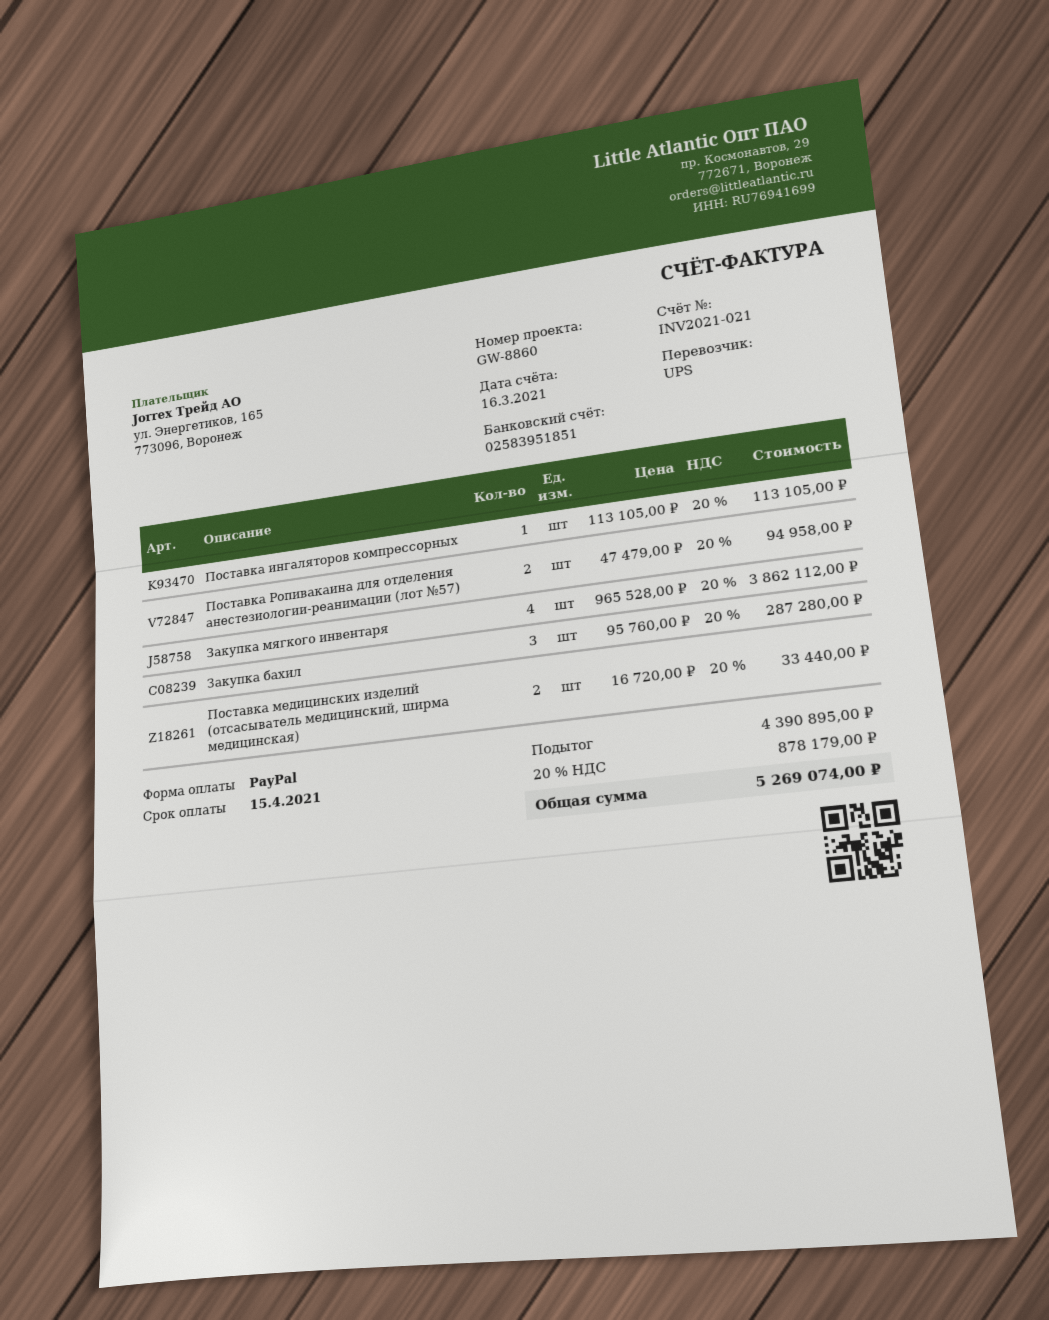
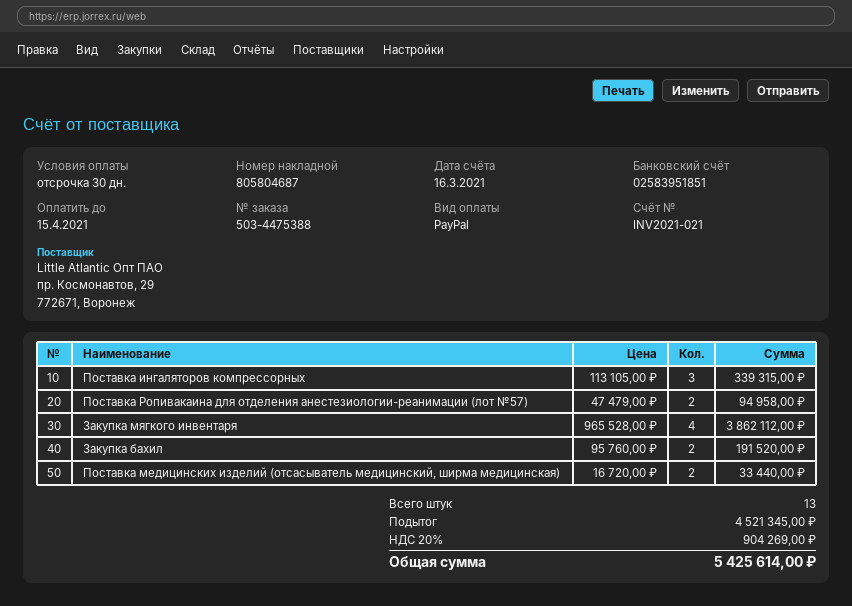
Поставка ингаляторов компрессорных: 1 x 113105.00 = 113105.00 -> 3 x 113105.00 = 339315.00
Закупка бахил: 3 x 95760.00 = 287280.00 -> 2 x 95760.00 = 191520.00
subtotal: 4390895.00 -> 4521345.00
tax: 20% = 878179.00 -> 20% = 904269.00
total: 5269074.00 -> 5425614.00

